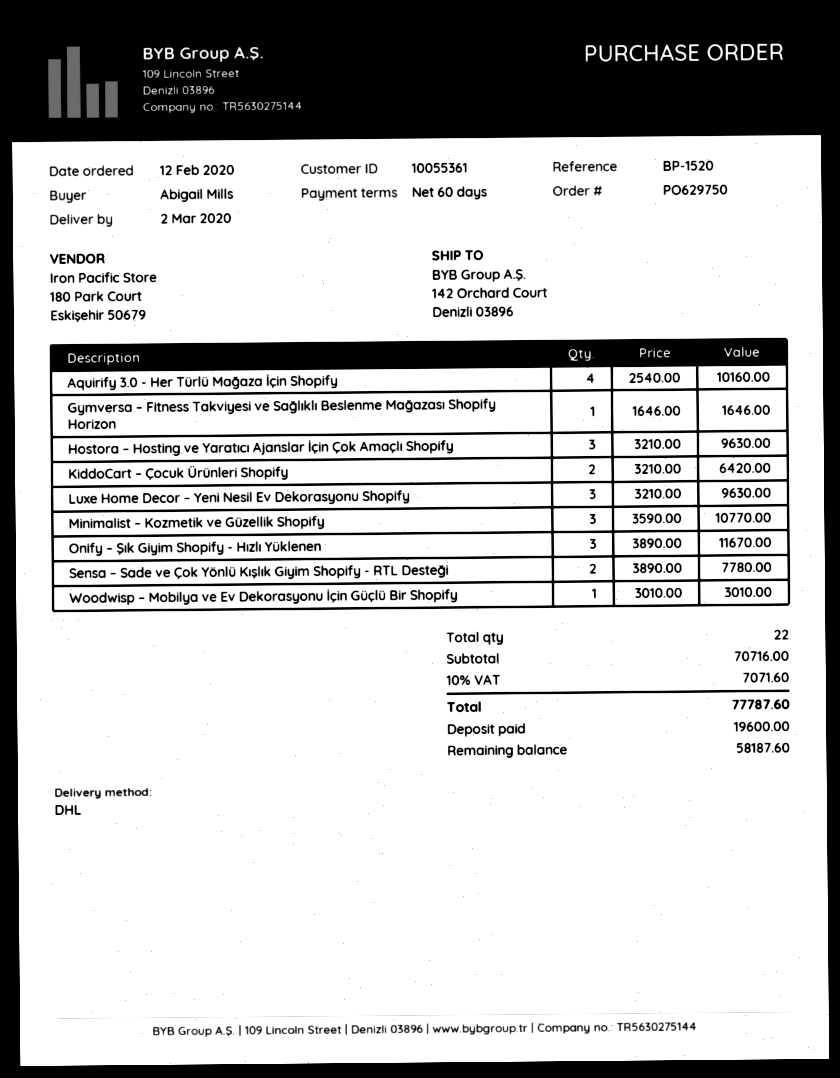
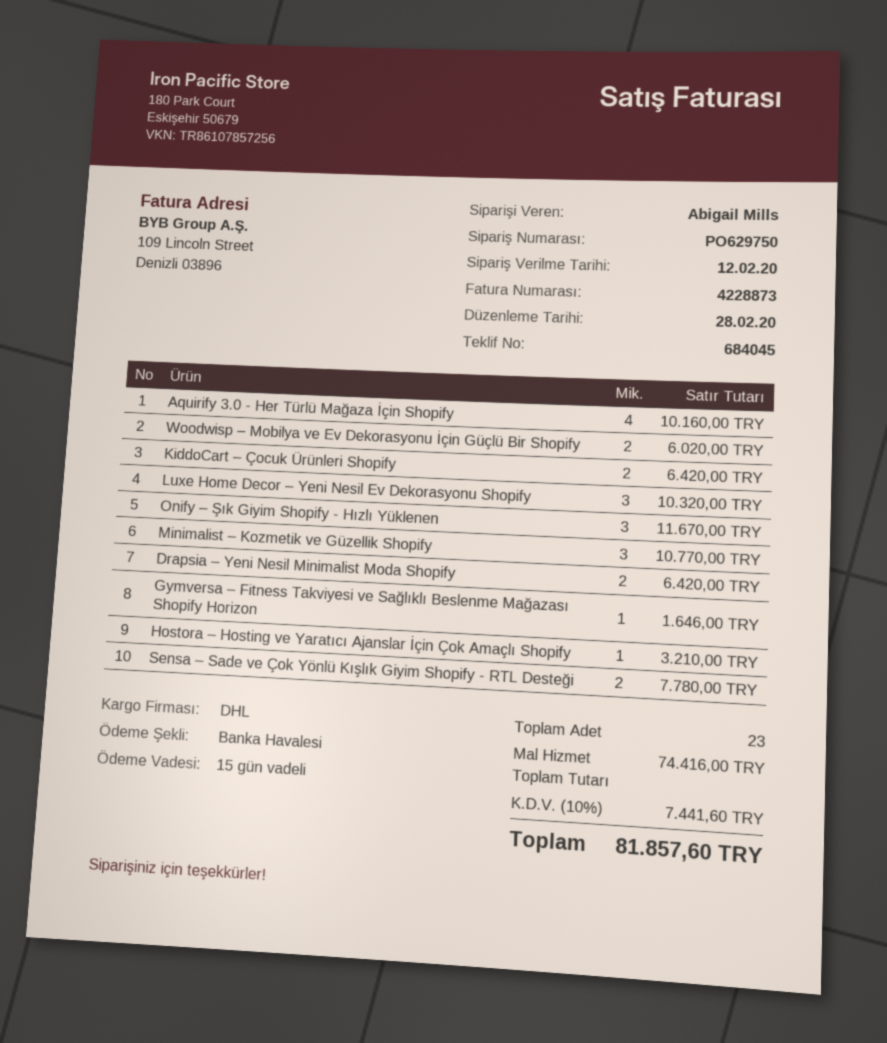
payment terms: 60 days -> 15 days
Hostora – Hosting ve Yaratıcı Ajanslar İçin Çok Amaçlı Shopify: 3 for 9630.00 -> 1 for 3210.00
Luxe Home Decor – Yeni Nesil Ev Dekorasyonu Shopify: 3 for 9630.00 -> 3 for 10320.00
Woodwisp – Mobilya ve Ev Dekorasyonu İçin Güçlü Bir Shopify: 1 for 3010.00 -> 2 for 6020.00
Drapsia – Yeni Nesil Minimalist Moda Shopify: none -> 2 for 6420.00
total quantity: 22 -> 23
subtotal: 70716.00 -> 74416.00
tax: 10% = 7071.60 -> 10% = 7441.60
total: 77787.60 -> 81857.60

